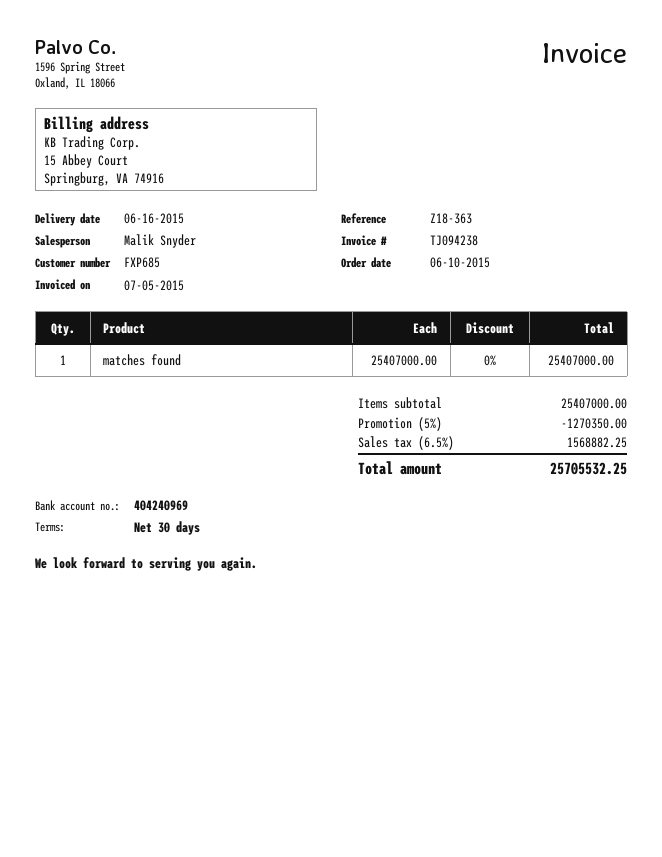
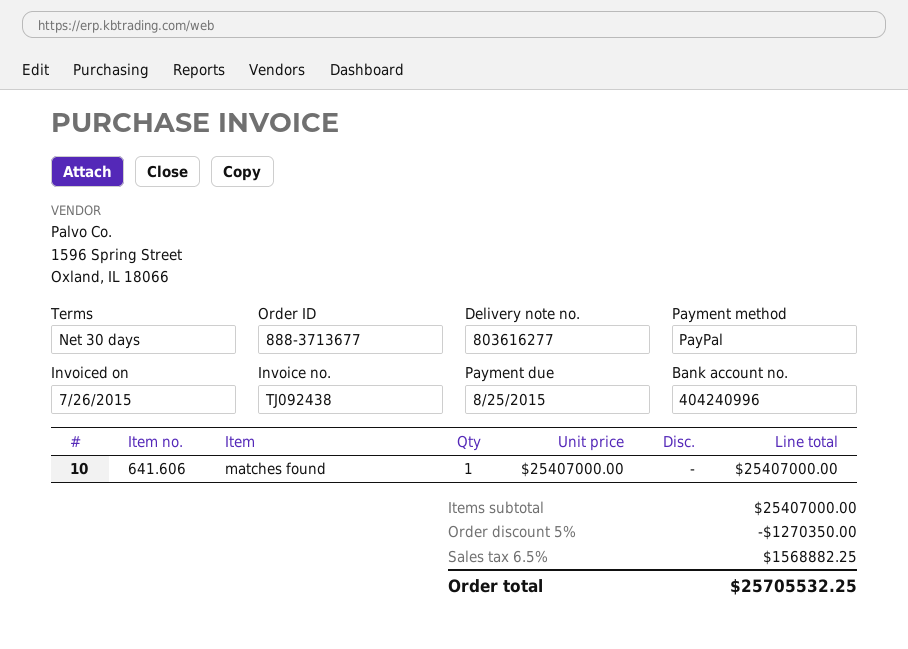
invoice number: TJ094238 -> TJ092438
invoice date: 2015-07-05 -> 2015-07-26
bank account: 404240969 -> 404240996

